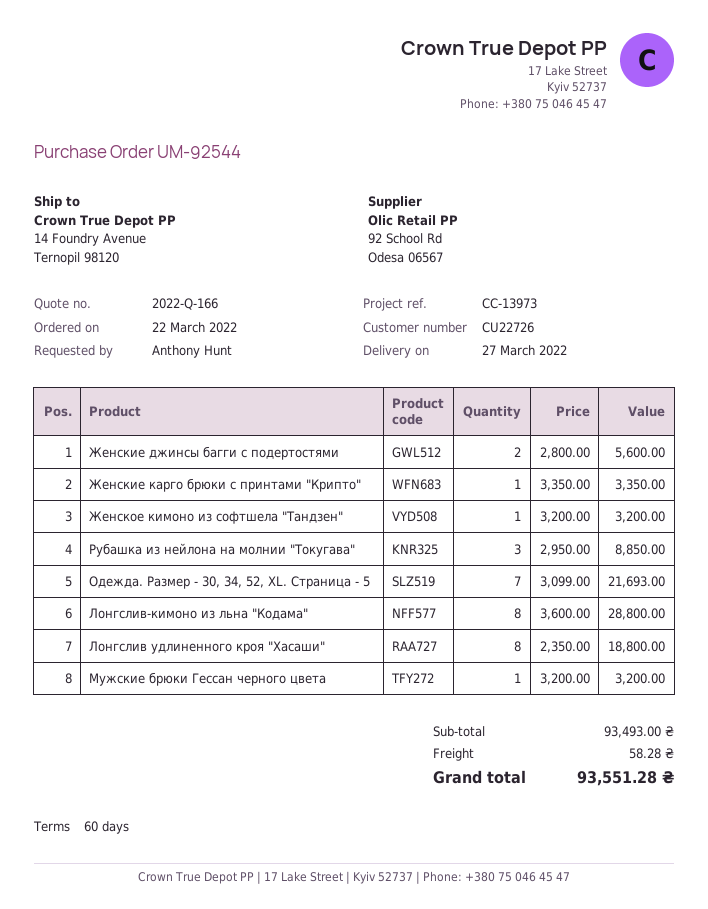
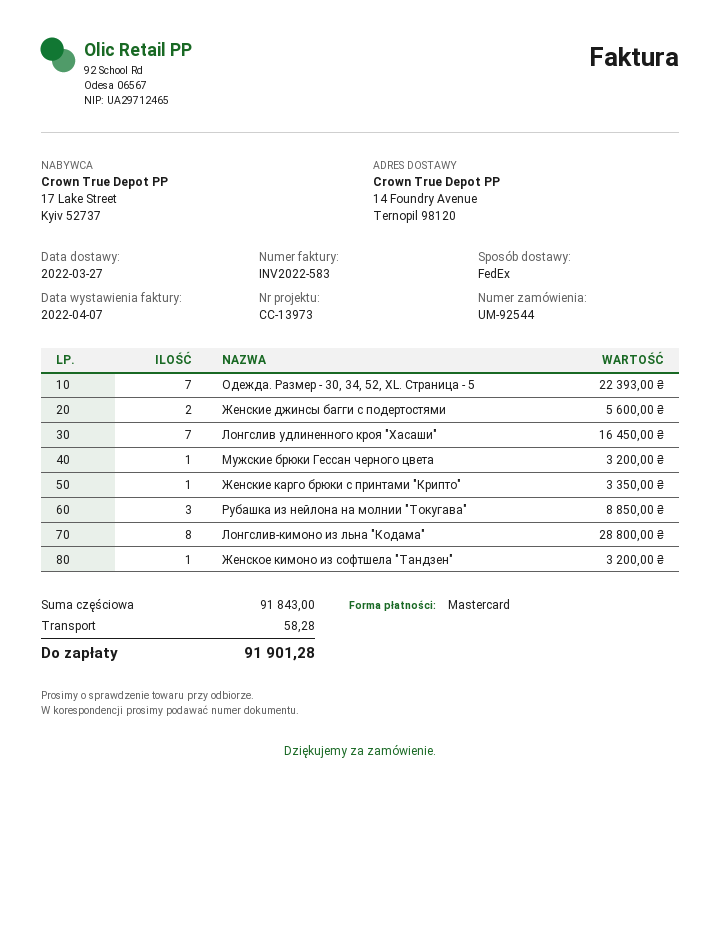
Одежда. Размер - 30, 34, 52, XL. Страница - 5: 7 for 21693.00 -> 7 for 22393.00
Лонгслив удлиненного кроя "Хасаши": 8 for 18800.00 -> 7 for 16450.00
subtotal: 93493.00 -> 91843.00
total: 93551.28 -> 91901.28

